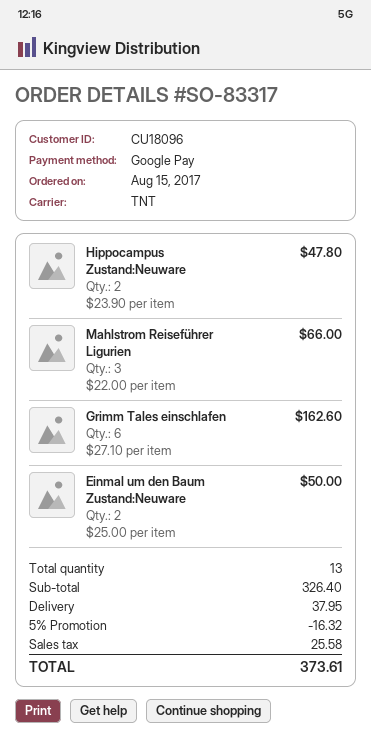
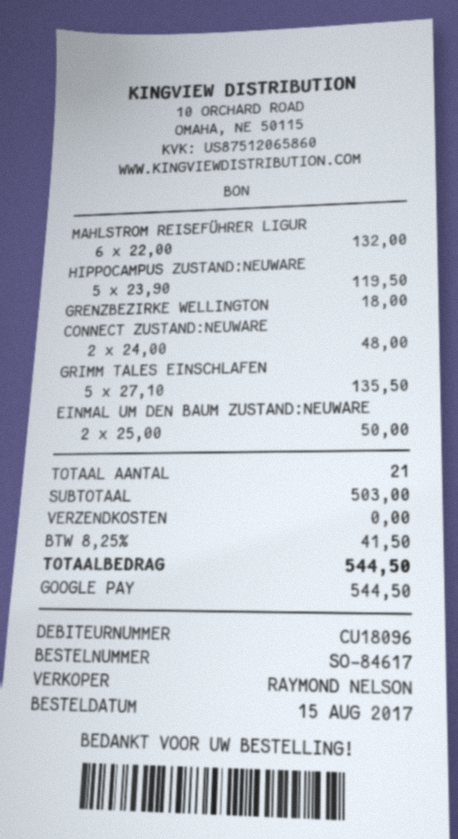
order number: SO-83317 -> SO-84617
Hippocampus Zustand:Neuware: 2 x 23.90 = 47.80 -> 5 x 23.90 = 119.50
Mahlstrom Reiseführer Ligurien: 3 x 22.00 = 66.00 -> 6 x 22.00 = 132.00
Grimm Tales einschlafen: 6 x 27.10 = 162.60 -> 5 x 27.10 = 135.50
GRENZBEZIRKE WELLINGTON: none -> 1 x 18.00 = 18.00
CONNECT ZUSTAND:NEUWARE: none -> 2 x 24.00 = 48.00
total quantity: 13 -> 21
subtotal: 326.40 -> 503.00
discount: 5% = 16.32 -> none
shipping: 37.95 -> 0.00
tax: 25.58 -> 41.50
total: 373.61 -> 544.50

